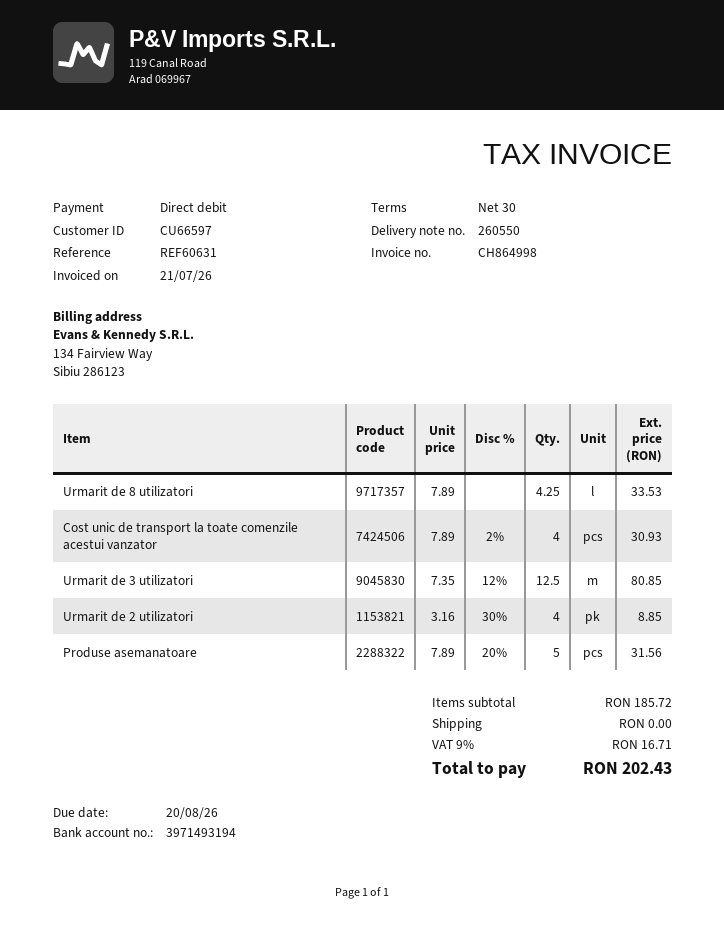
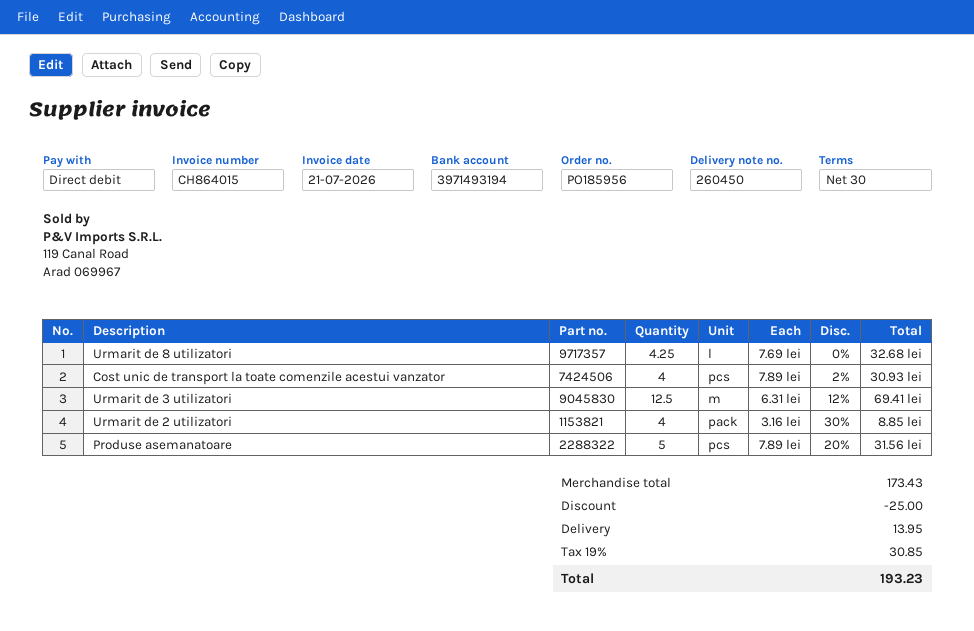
delivery note number: 260550 -> 260450
invoice number: CH864998 -> CH864015
Urmarit de 8 utilizatori: 4.25 x 7.89 = 33.53 -> 4.25 x 7.69 = 32.68
Urmarit de 3 utilizatori: 12.5 x 7.35 - 12% = 80.85 -> 12.5 x 6.31 - 12% = 69.41
subtotal: 185.72 -> 173.43
discount: none -> 25.00
shipping: 0.00 -> 13.95
tax: 9% = 16.71 -> 19% = 30.85
total: 202.43 -> 193.23

